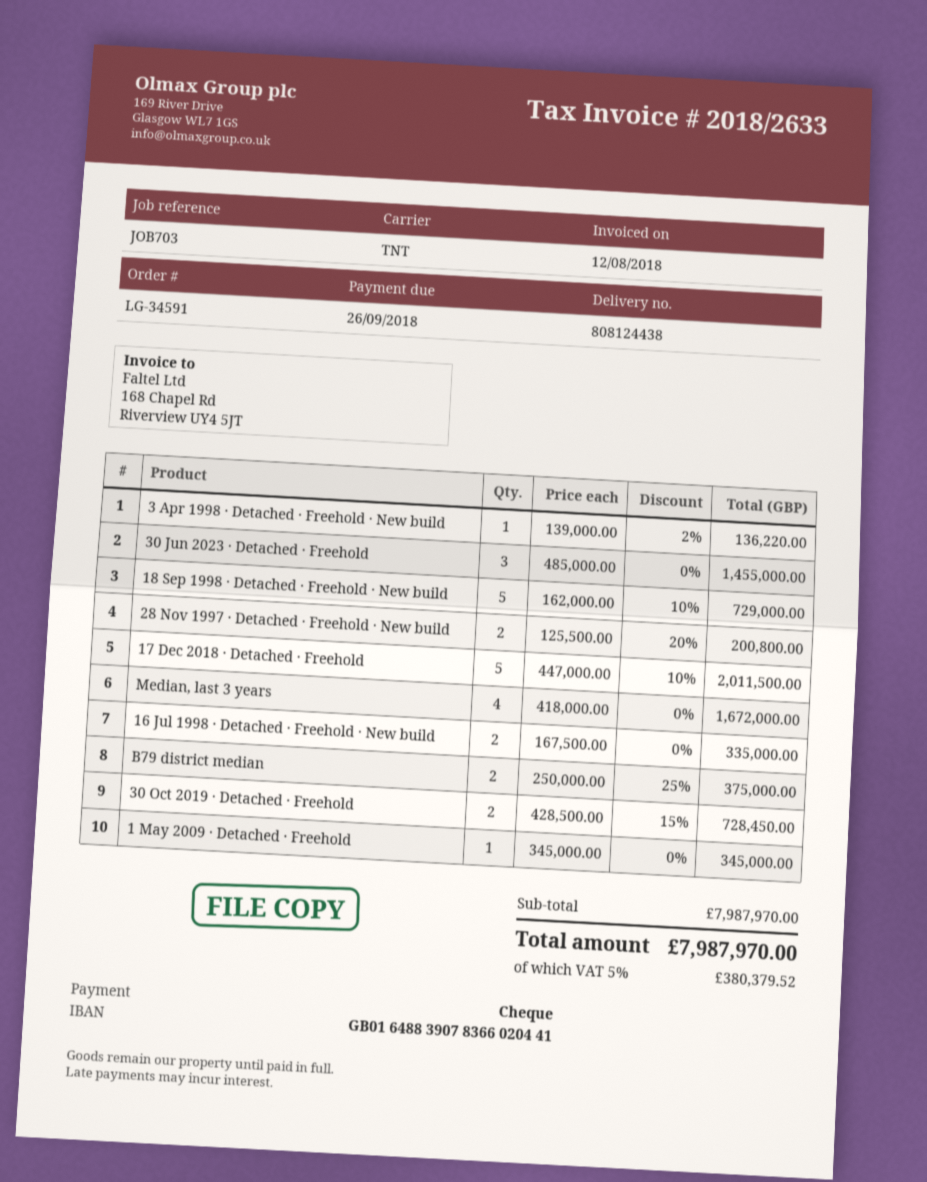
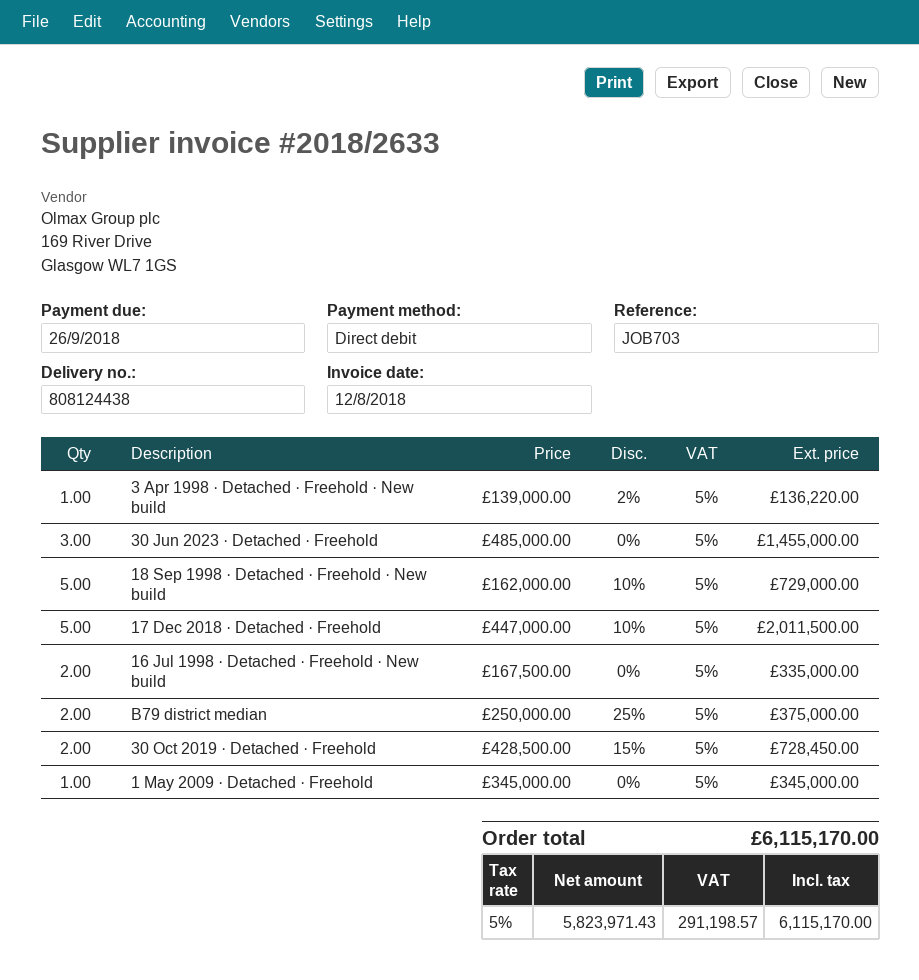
payment method: cheque -> direct debit
28 Nov 1997 · Detached · Freehold · New build: 2 x 125500.00 - 20% = 200800.00 -> none
Median, last 3 years: 4 x 418000.00 = 1672000.00 -> none
tax: 5% = 380379.52 -> 5% = 291198.57
total: 7987970.00 -> 6115170.00

